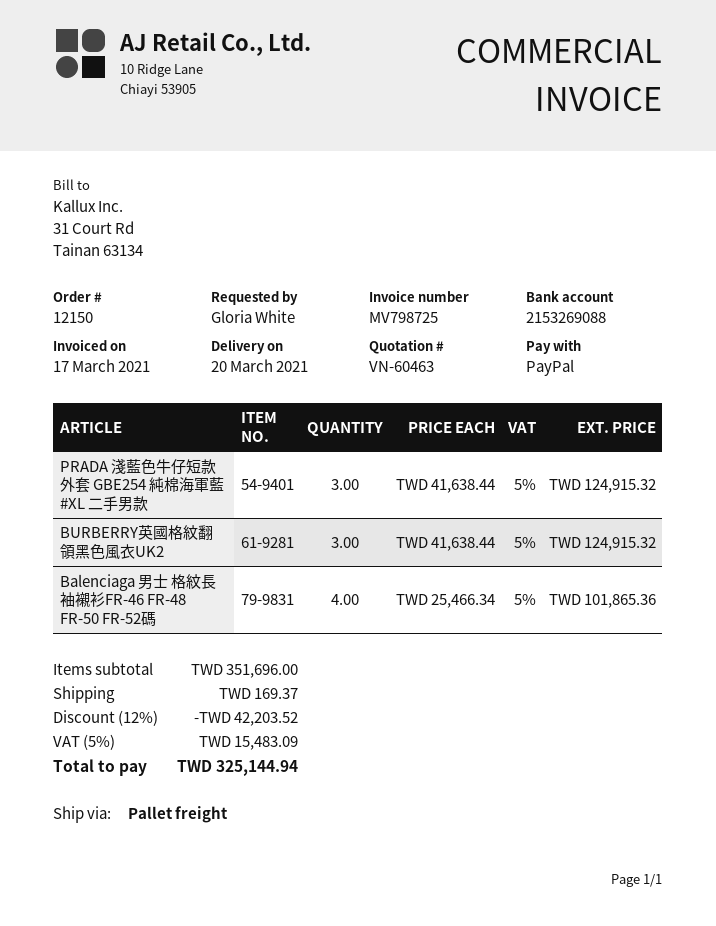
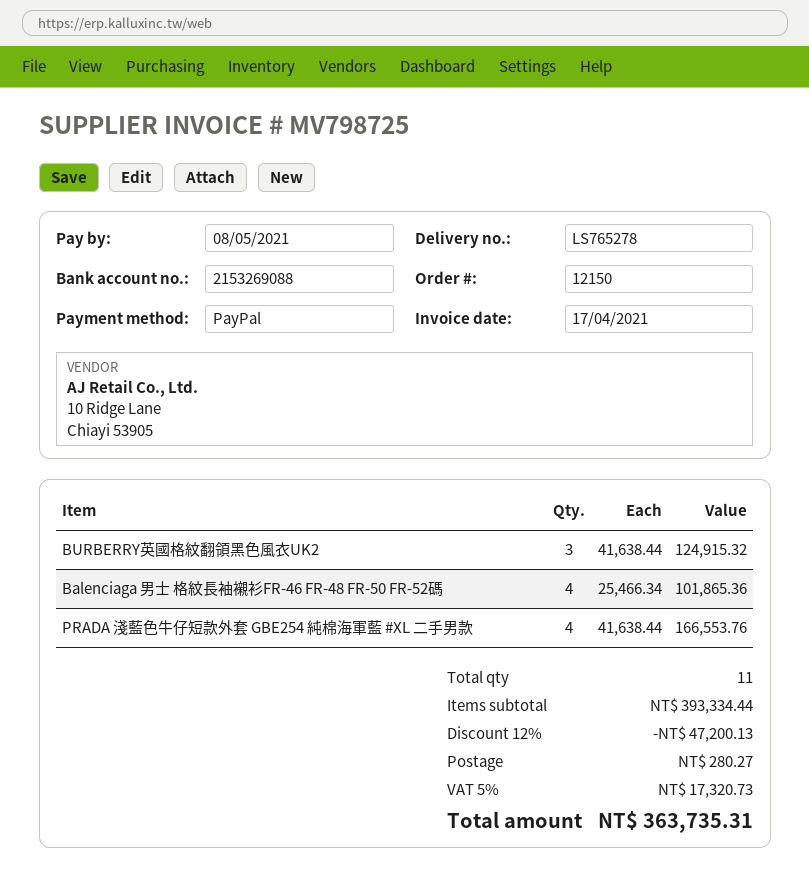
invoice date: 2021-03-17 -> 2021-04-17
PRADA 淺藍色牛仔短款外套 GBE254 純棉海軍藍 #XL 二手男款: 3 x 41638.44 = 124915.32 -> 4 x 41638.44 = 166553.76
subtotal: 351696.00 -> 393334.44
discount: 12% = 42203.52 -> 12% = 47200.13
shipping: 169.37 -> 280.27
tax: 5% = 15483.09 -> 5% = 17320.73
total: 325144.94 -> 363735.31

